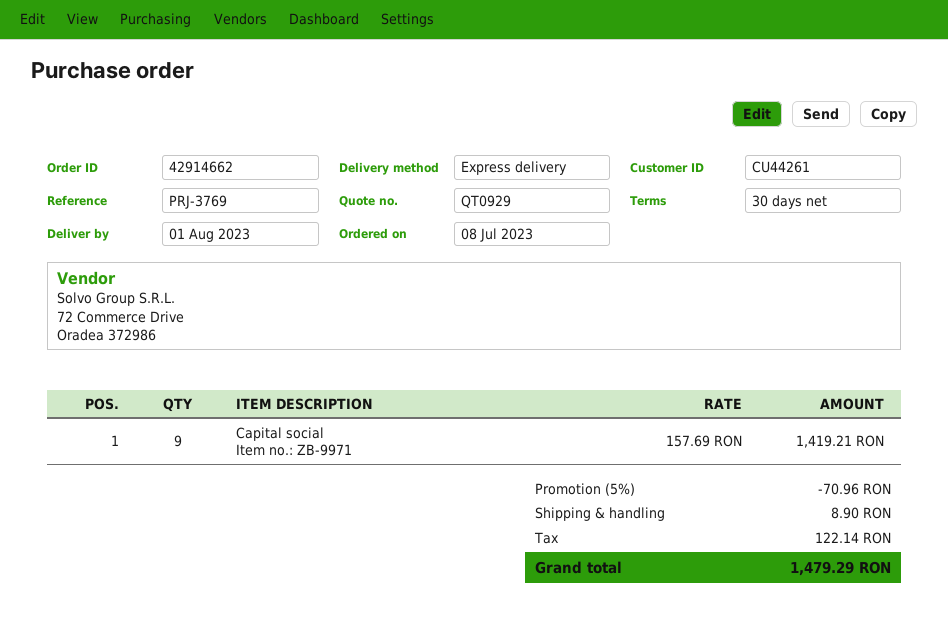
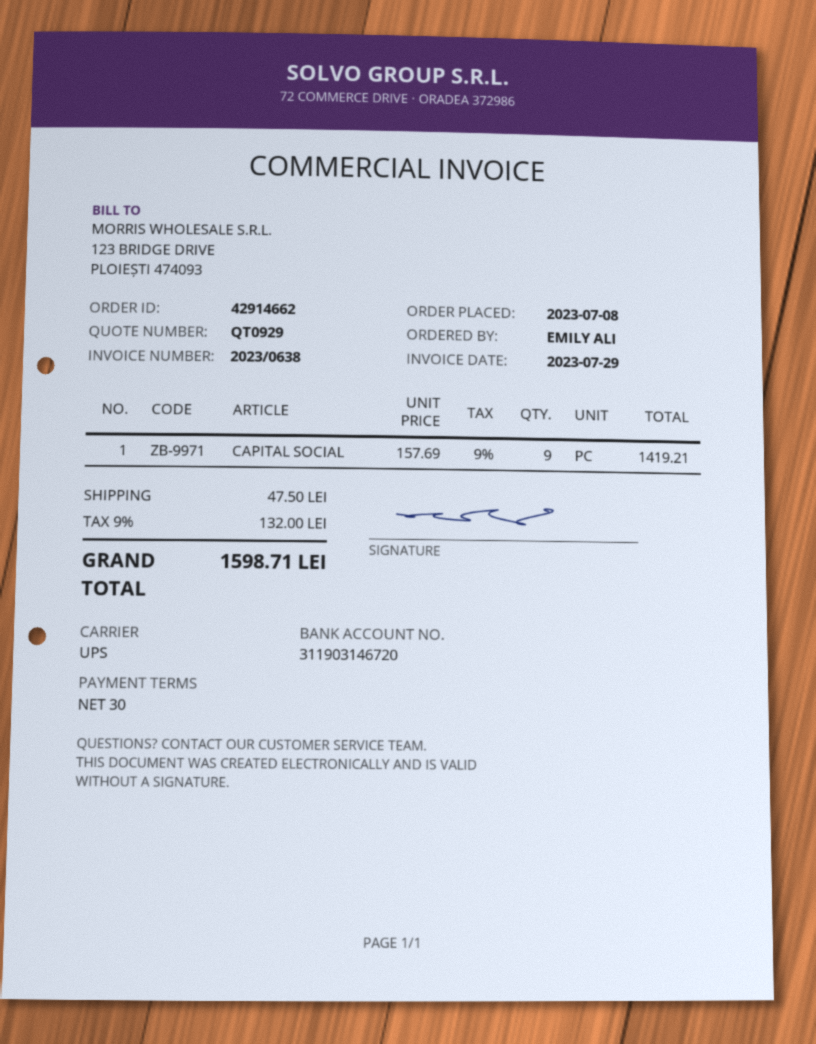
shipping method: express -> UPS
discount: 5% = 70.96 -> none
shipping: 8.90 -> 47.50
tax: 122.14 -> 132.00
total: 1479.29 -> 1598.71

